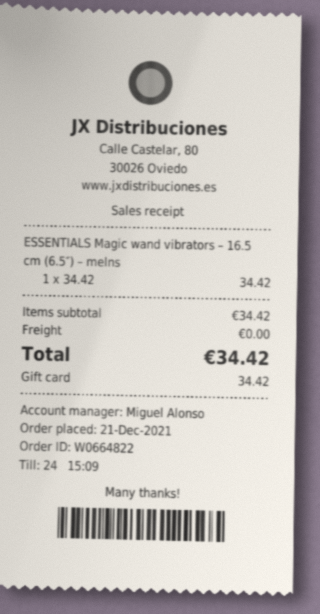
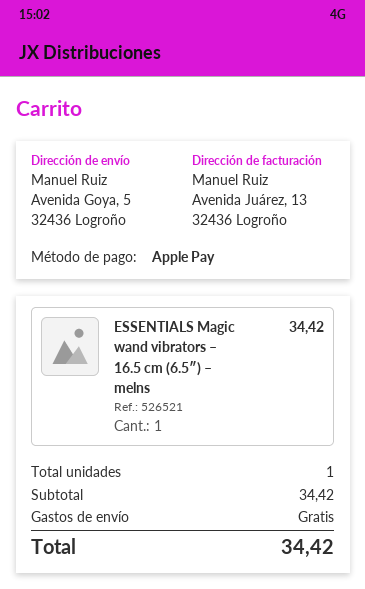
payment method: gift card -> Apple Pay

